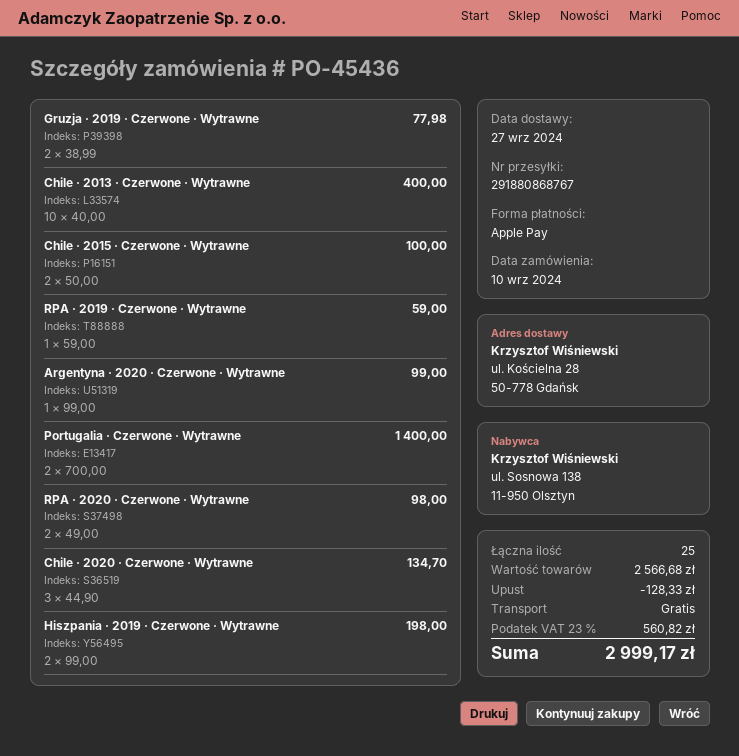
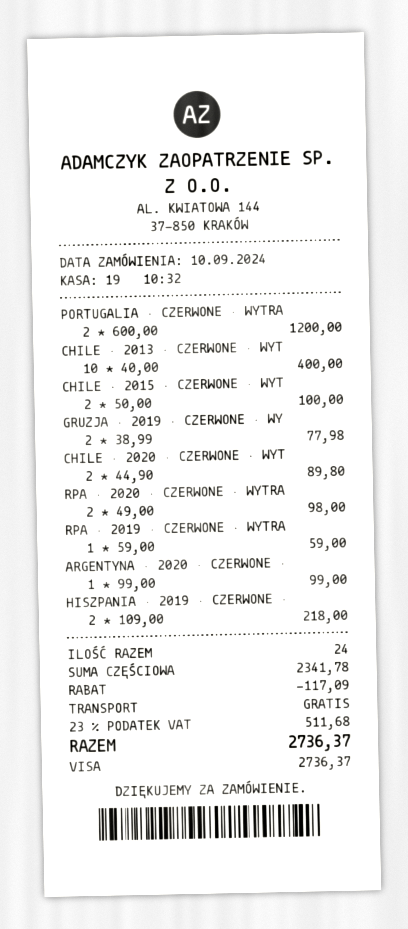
payment method: Apple Pay -> Visa
Portugalia · Czerwone · Wytrawne: 2 x 700.00 = 1400.00 -> 2 x 600.00 = 1200.00
Chile · 2020 · Czerwone · Wytrawne: 3 x 44.90 = 134.70 -> 2 x 44.90 = 89.80
Hiszpania · 2019 · Czerwone · Wytrawne: 2 x 99.00 = 198.00 -> 2 x 109.00 = 218.00
total quantity: 25 -> 24
subtotal: 2566.68 -> 2341.78
discount: 128.33 -> 117.09
tax: 23% = 560.82 -> 23% = 511.68
total: 2999.17 -> 2736.37

